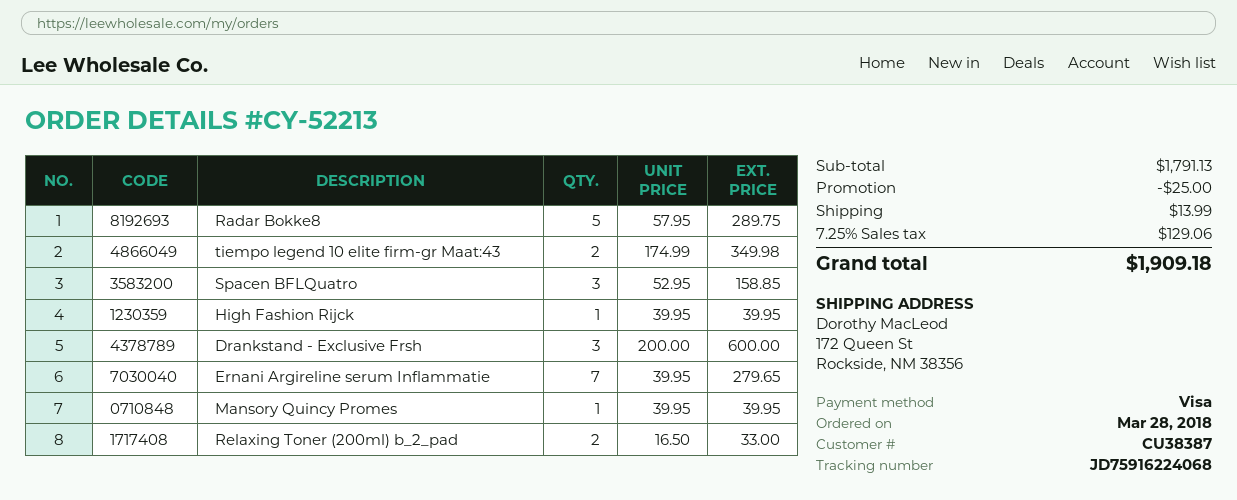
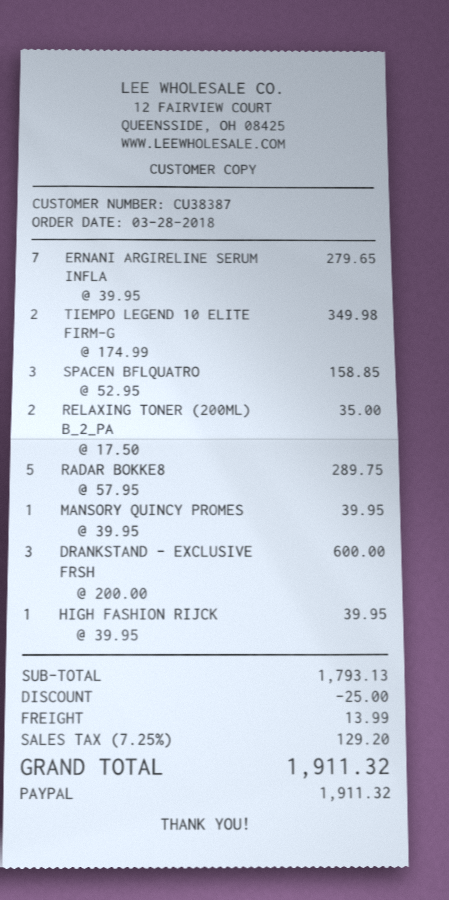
payment method: Visa -> PayPal
Relaxing Toner (200ml) b_2_pad: 2 x 16.50 = 33.00 -> 2 x 17.50 = 35.00
subtotal: 1791.13 -> 1793.13
tax: 7.25% = 129.06 -> 7.25% = 129.20
total: 1909.18 -> 1911.32

